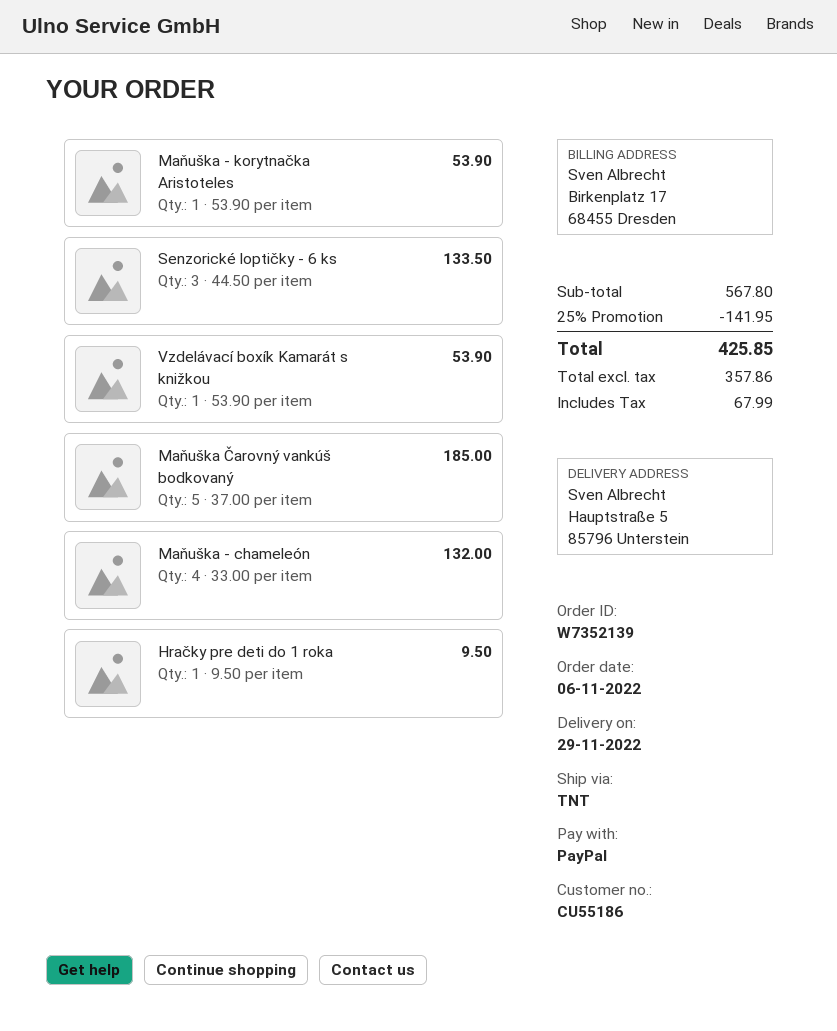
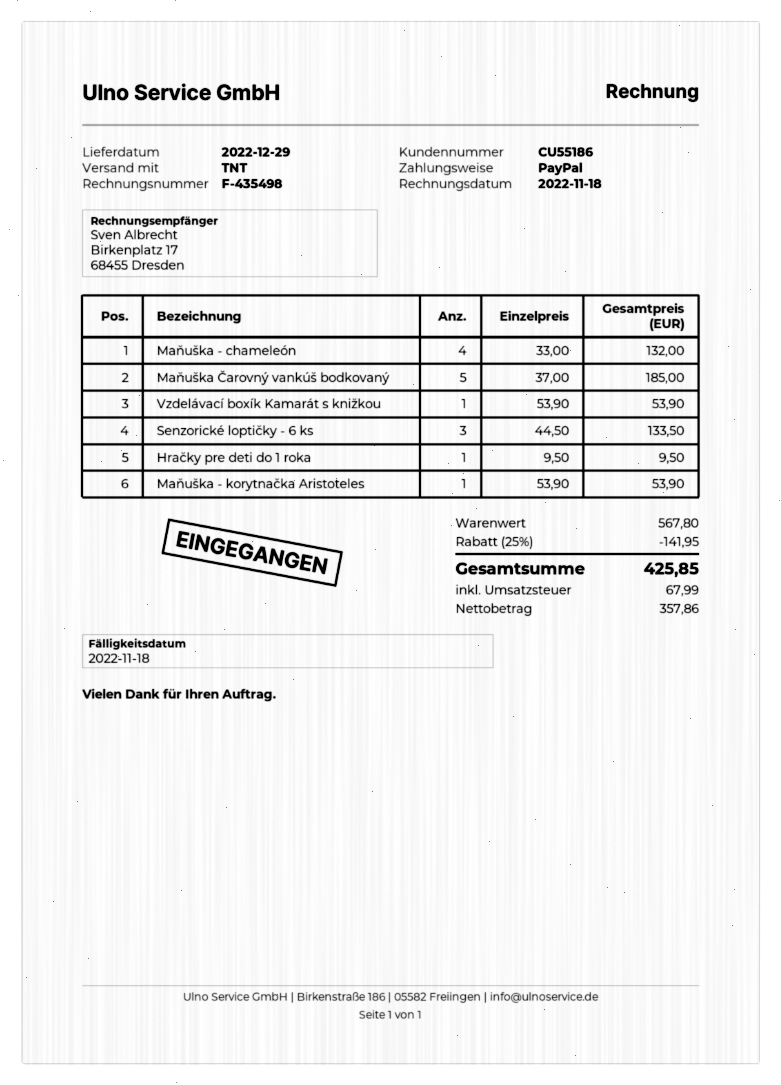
delivery date: 2022-11-29 -> 2022-12-29

